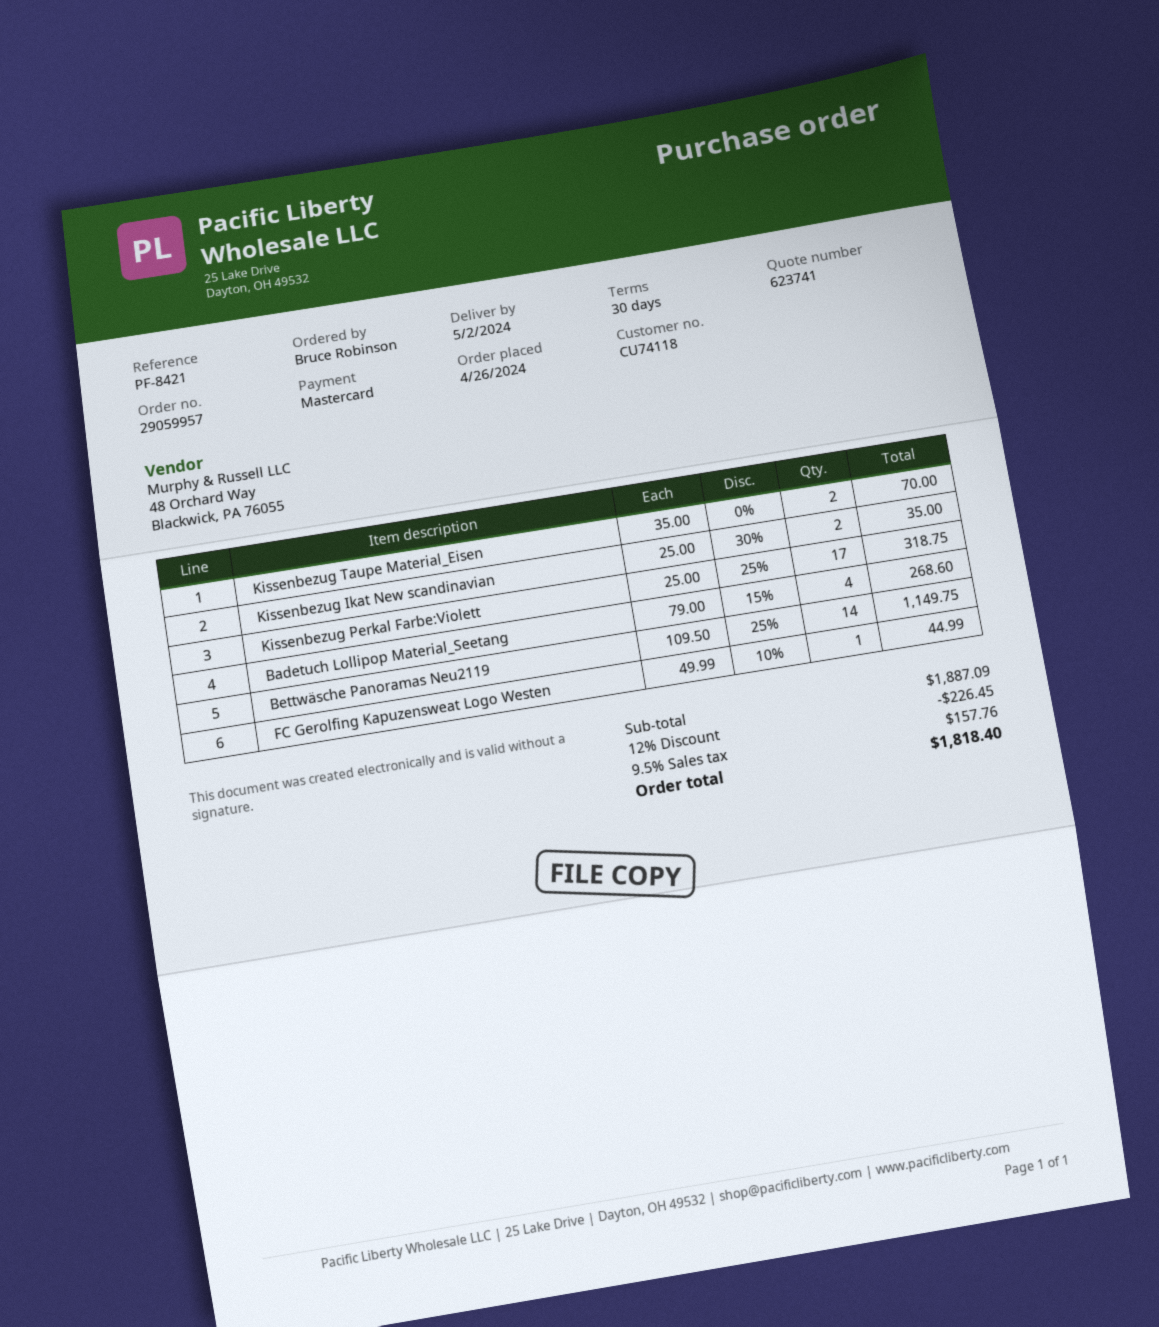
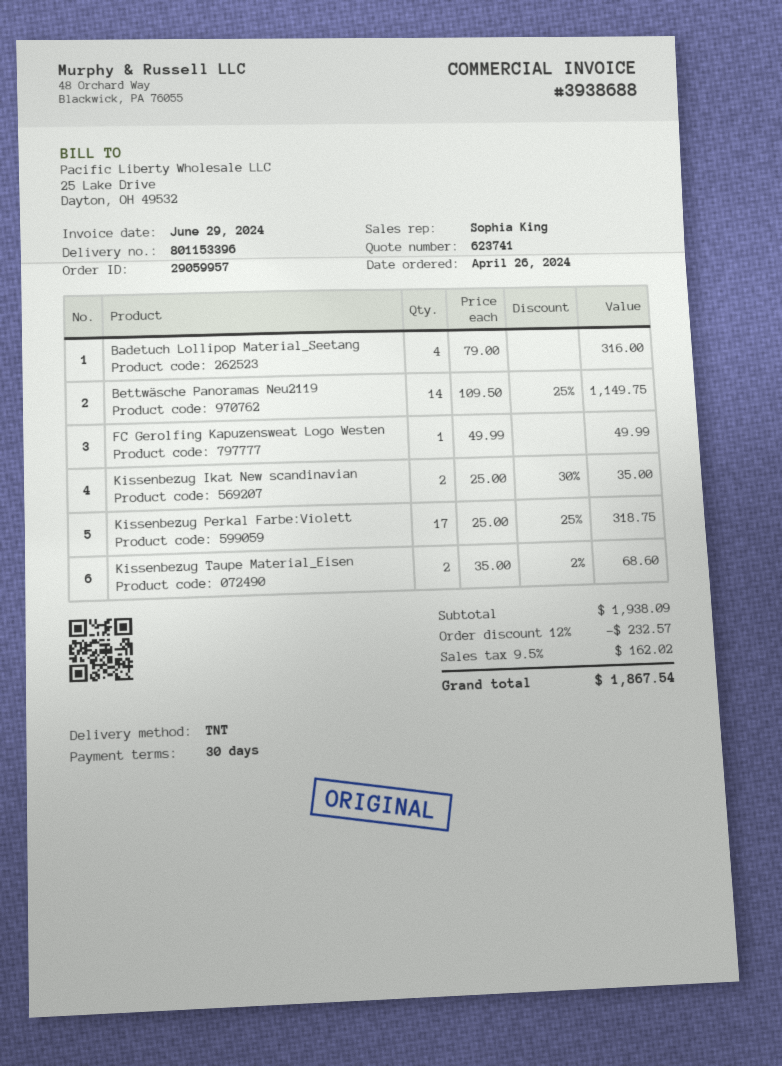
Kissenbezug Taupe Material_Eisen: 2 x 35.00 = 70.00 -> 2 x 35.00 - 2% = 68.60
Badetuch Lollipop Material_Seetang: 4 x 79.00 - 15% = 268.60 -> 4 x 79.00 = 316.00
FC Gerolfing Kapuzensweat Logo Westen: 1 x 49.99 - 10% = 44.99 -> 1 x 49.99 = 49.99
subtotal: 1887.09 -> 1938.09
discount: 12% = 226.45 -> 12% = 232.57
tax: 9.5% = 157.76 -> 9.5% = 162.02
total: 1818.40 -> 1867.54

